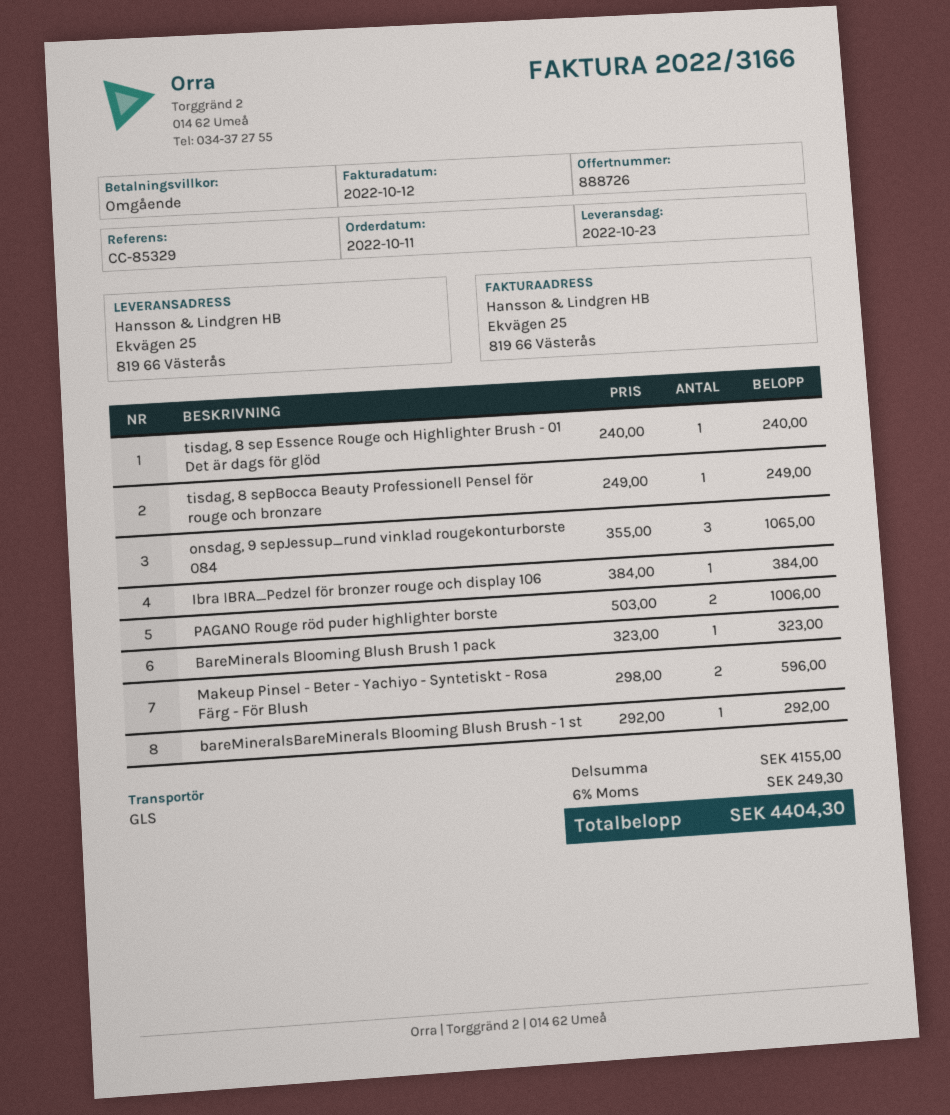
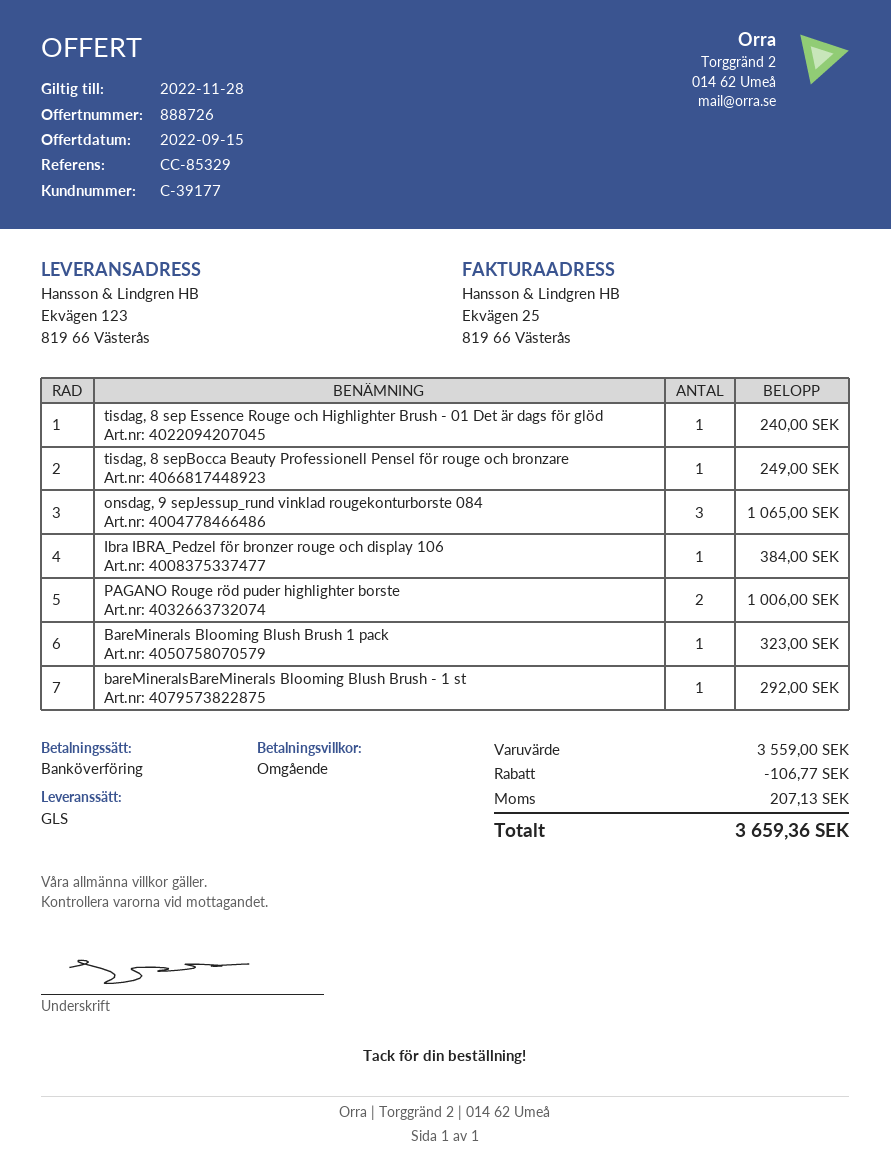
ship to: Ekvägen 25, 819 66 Västerås -> Ekvägen 123, 819 66 Västerås
Makeup Pinsel - Beter - Yachiyo - Syntetiskt - Rosa Färg - För Blush: 2 for 596.00 -> none
subtotal: 4155.00 -> 3559.00
discount: none -> 106.77
tax: 249.30 -> 207.13
total: 4404.30 -> 3659.36

